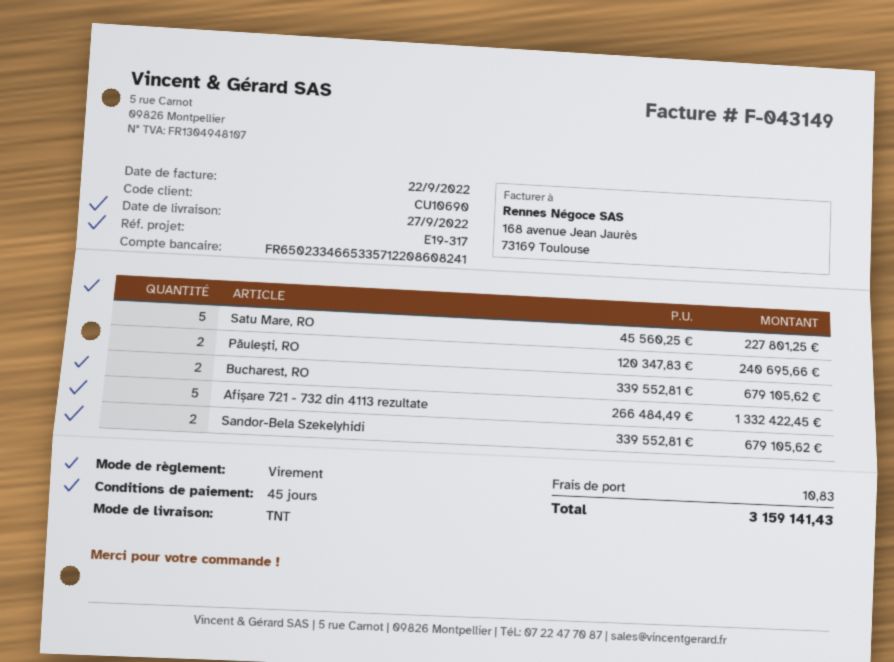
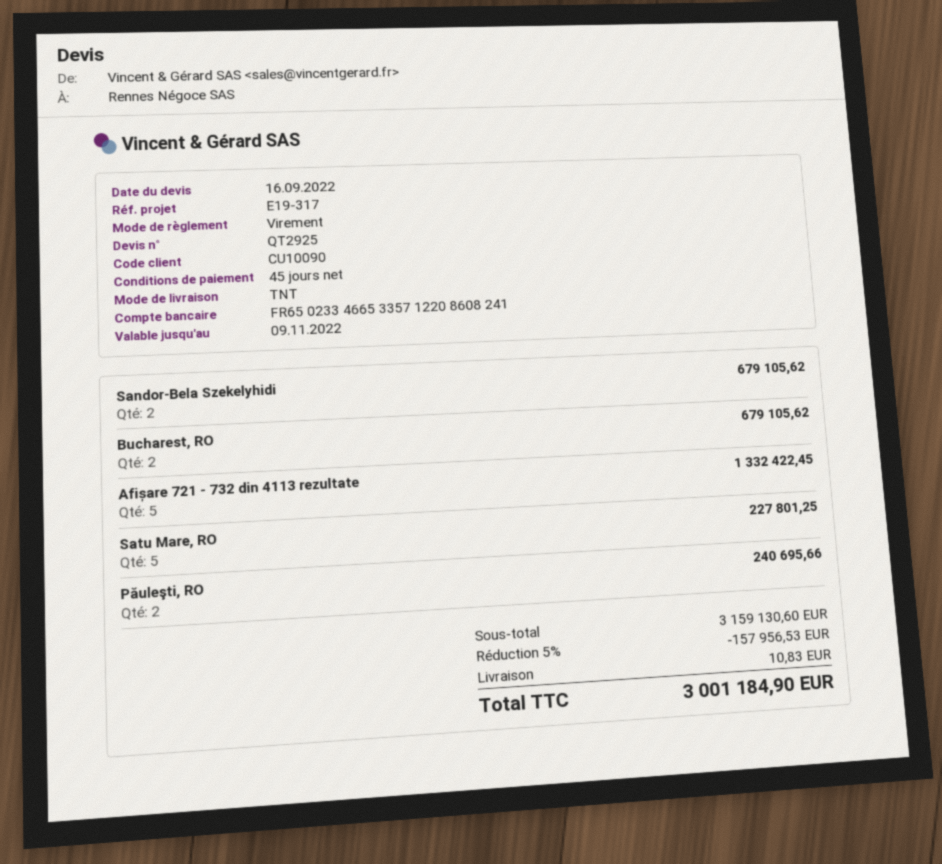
customer number: CU10690 -> CU10090
discount: none -> 5% = 157956.53
total: 3159141.43 -> 3001184.90

